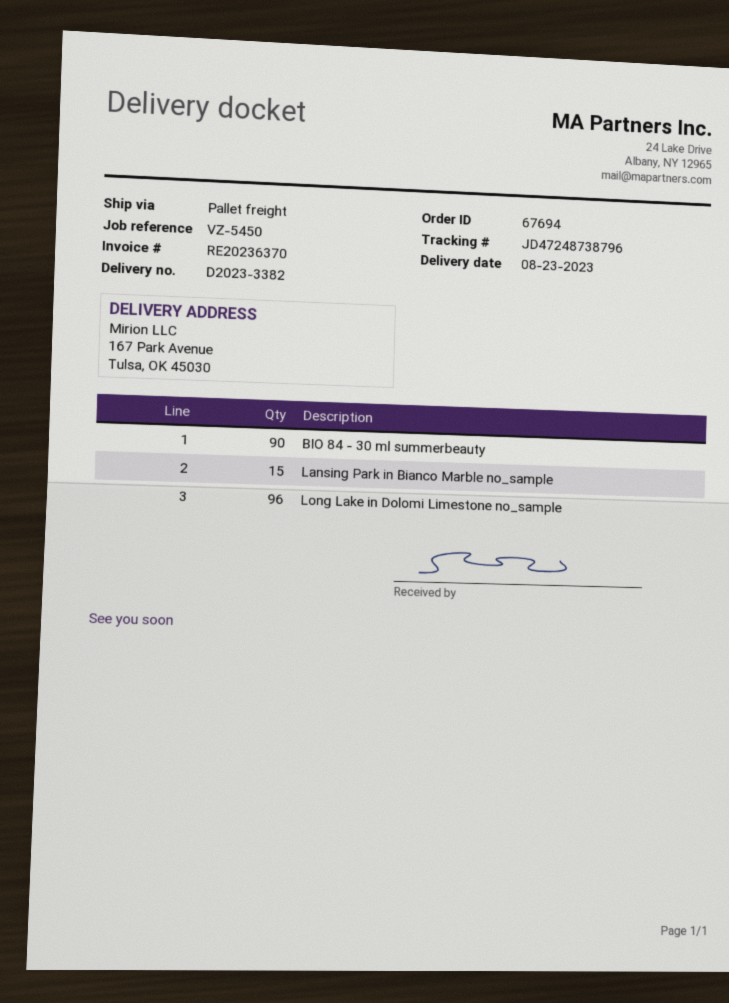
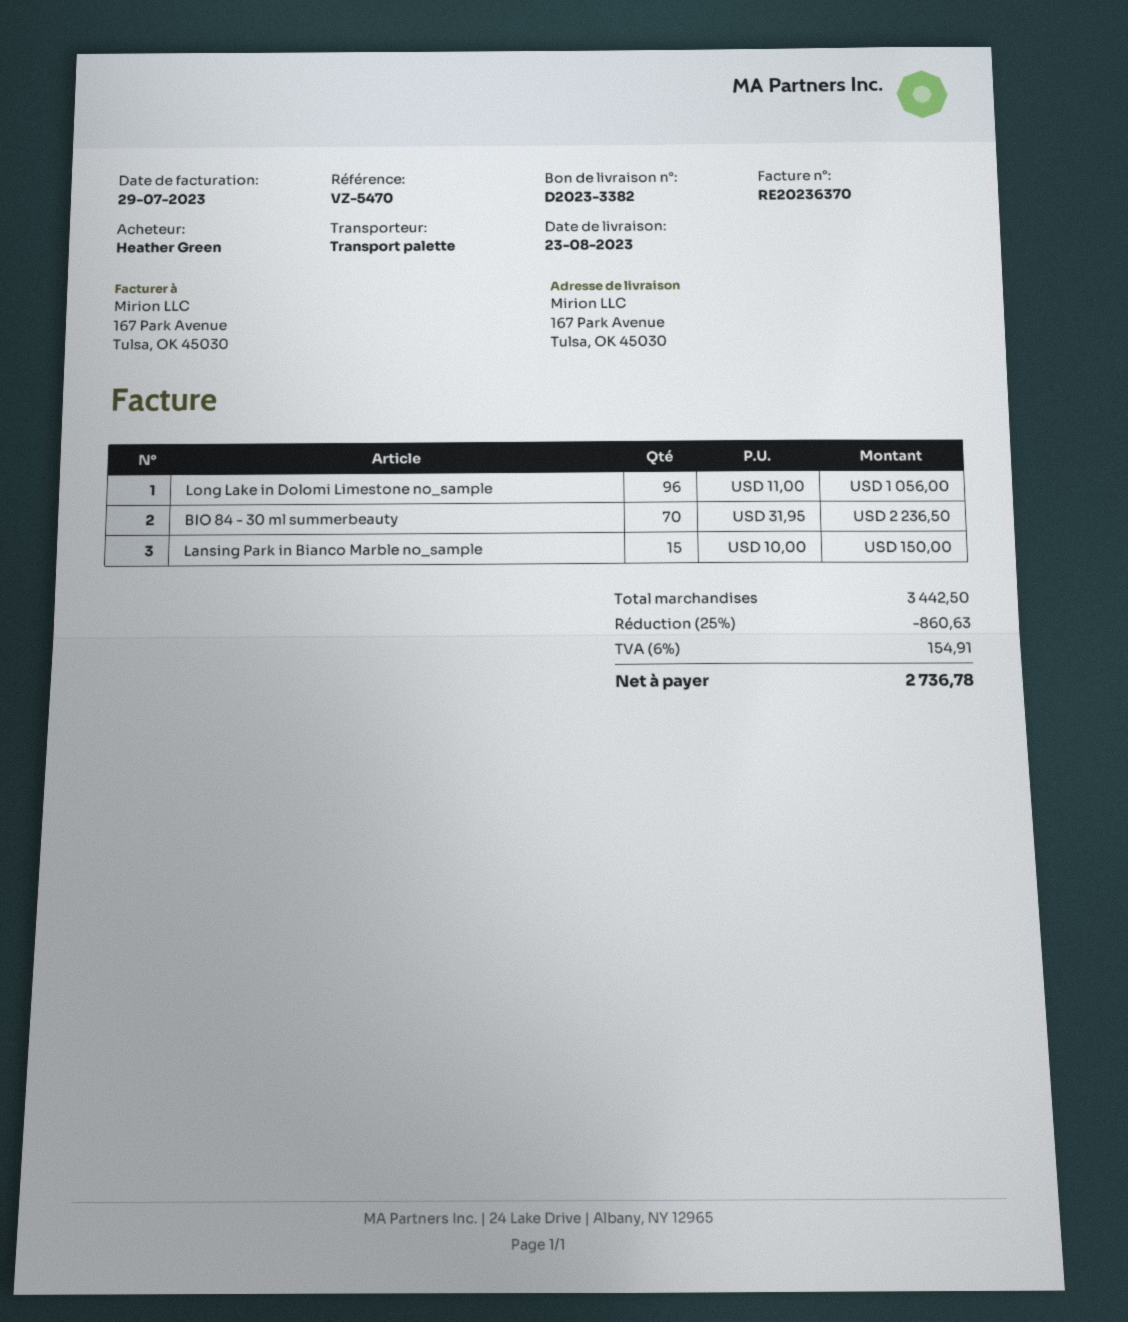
reference: VZ-5450 -> VZ-5470
BIO 84 - 30 ml summerbeauty: 90 -> 70

